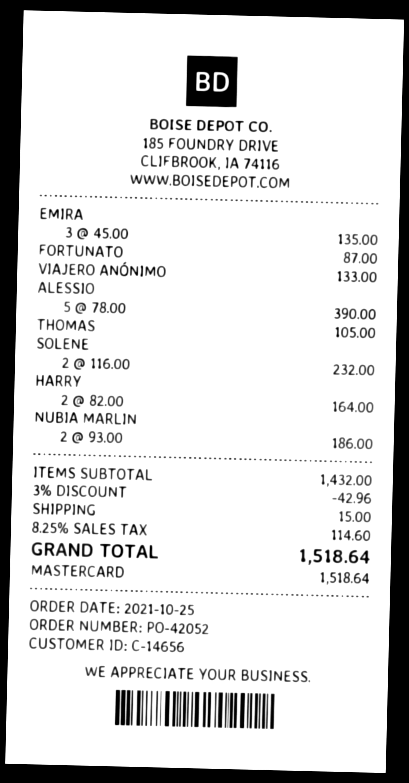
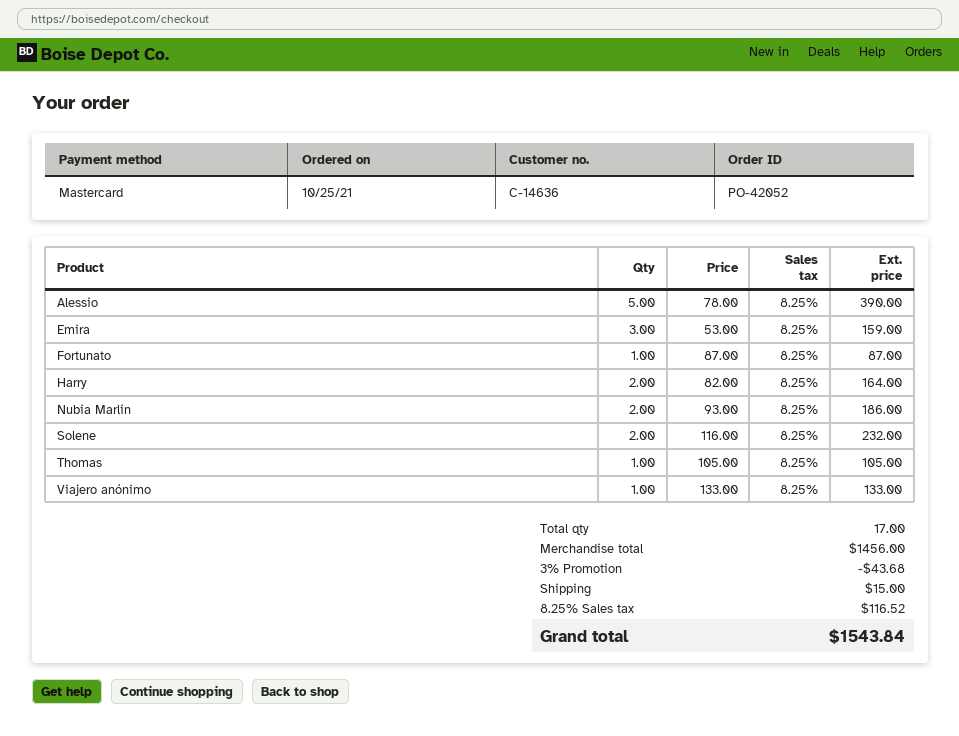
customer number: C-14656 -> C-14636
EMIRA: 3 x 45.00 = 135.00 -> 3 x 53.00 = 159.00
subtotal: 1432.00 -> 1456.00
discount: 3% = 42.96 -> 3% = 43.68
tax: 8.25% = 114.60 -> 8.25% = 116.52
total: 1518.64 -> 1543.84

